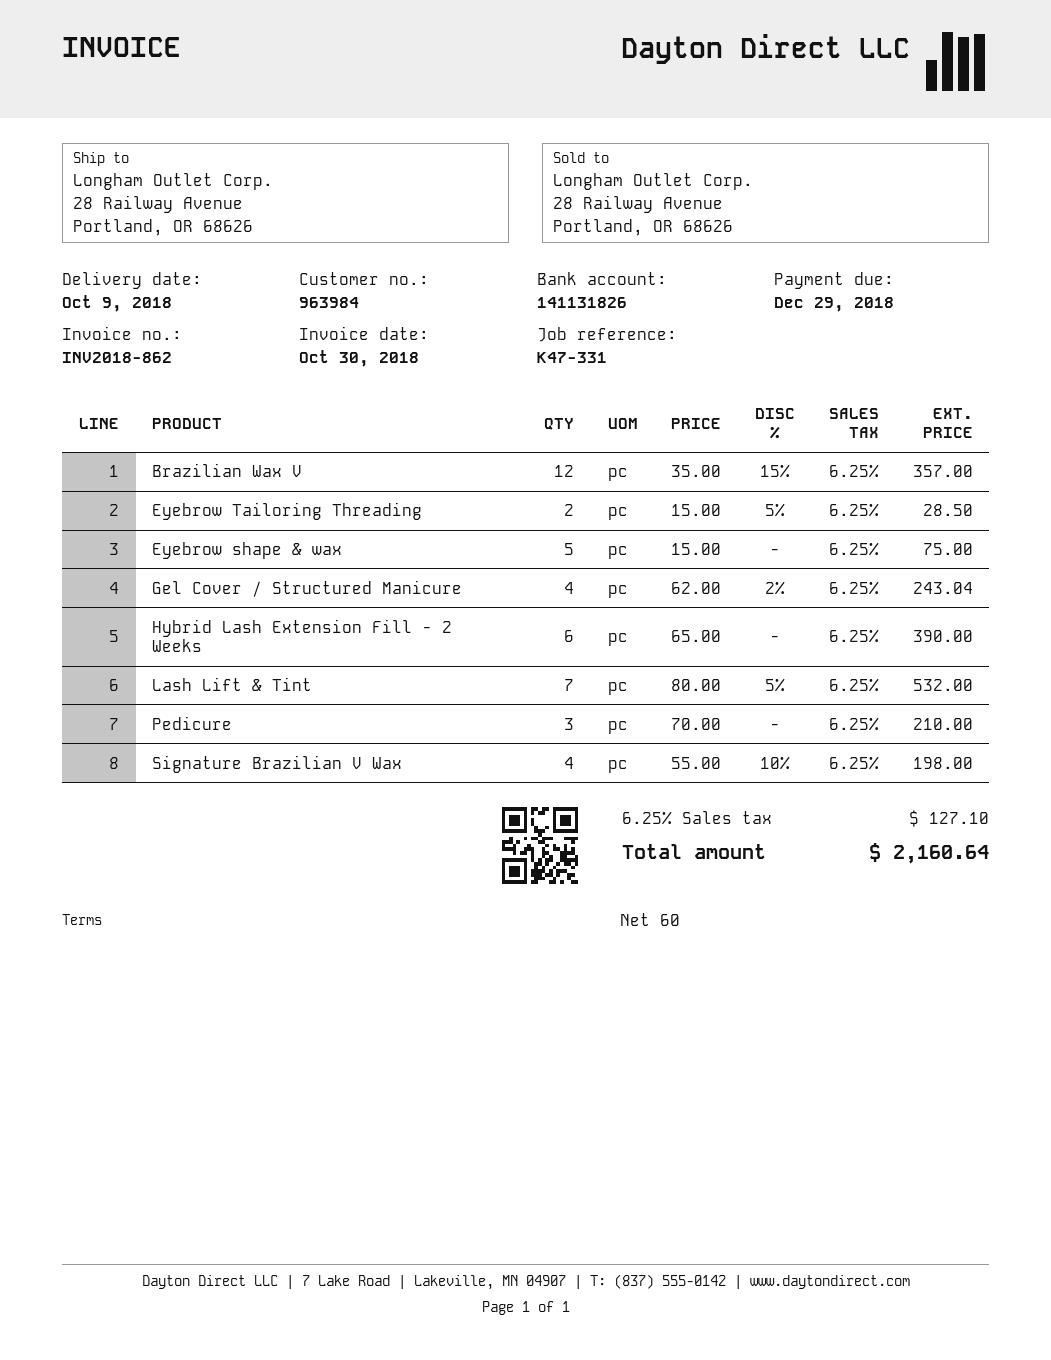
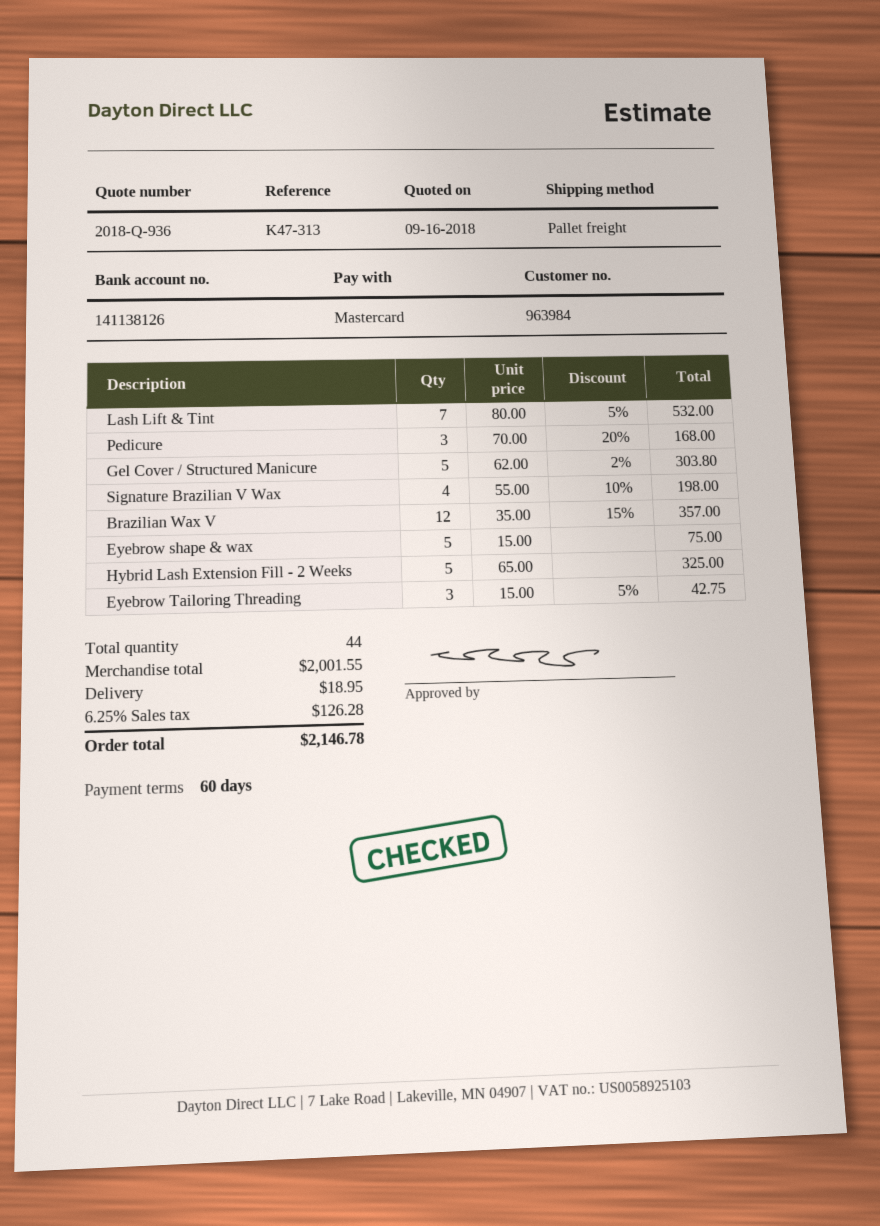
reference: K47-331 -> K47-313
bank account: 141131826 -> 141138126
Eyebrow Tailoring Threading: 2 x 15.00 - 5% = 28.50 -> 3 x 15.00 - 5% = 42.75
Gel Cover / Structured Manicure: 4 x 62.00 - 2% = 243.04 -> 5 x 62.00 - 2% = 303.80
Hybrid Lash Extension Fill - 2 Weeks: 6 x 65.00 = 390.00 -> 5 x 65.00 = 325.00
Pedicure: 3 x 70.00 = 210.00 -> 3 x 70.00 - 20% = 168.00
shipping: none -> 18.95
tax: 6.25% = 127.10 -> 6.25% = 126.28
total: 2160.64 -> 2146.78

